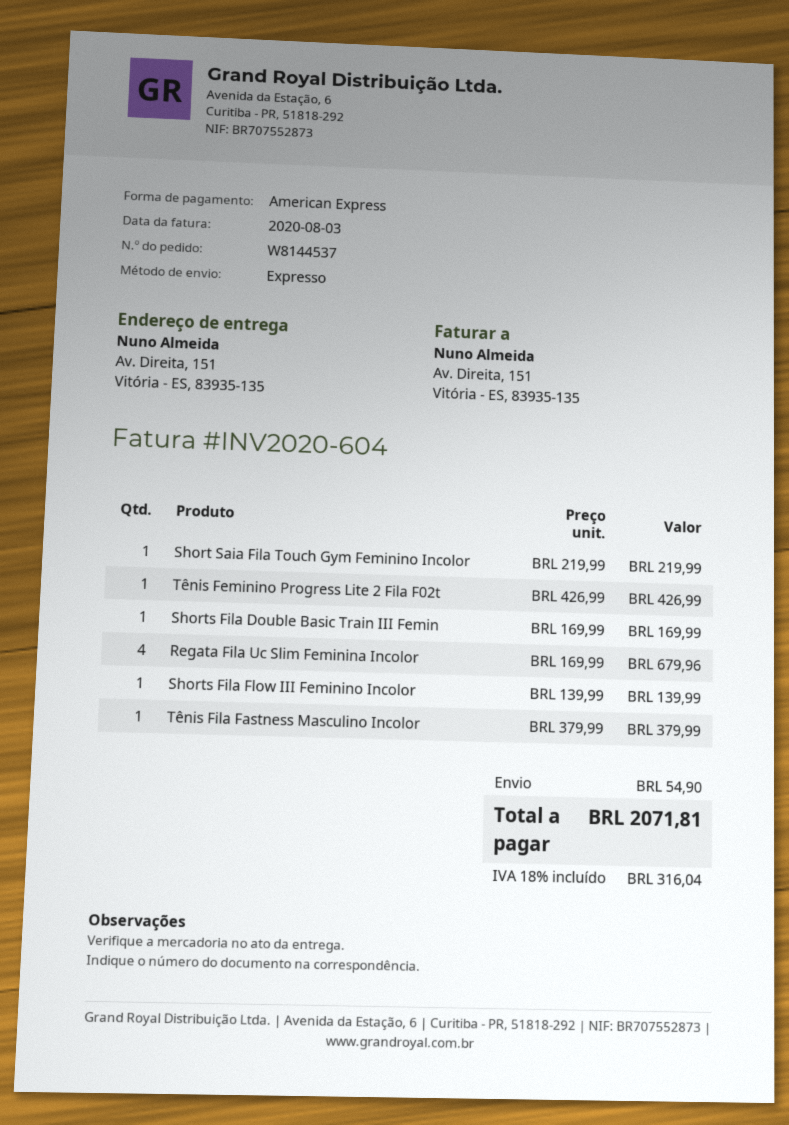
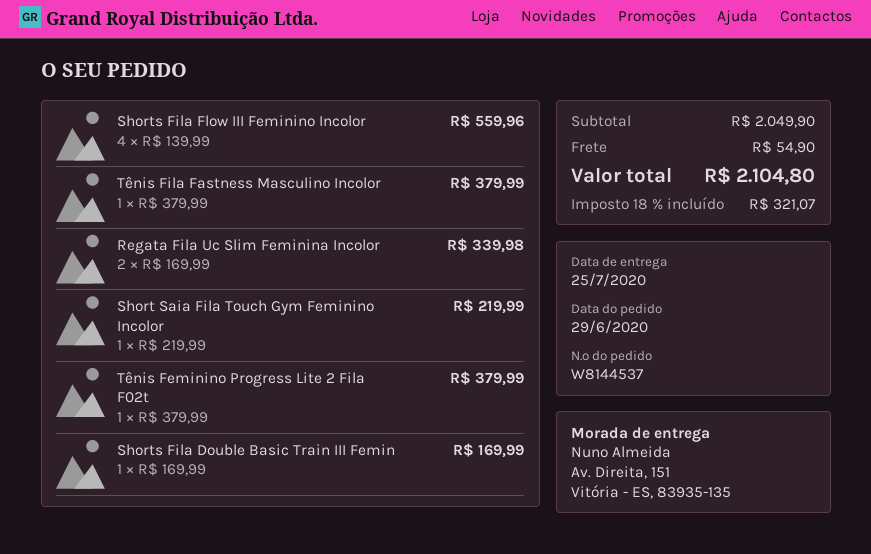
Tênis Feminino Progress Lite 2 Fila F02t: 1 x 426.99 = 426.99 -> 1 x 379.99 = 379.99
Regata Fila Uc Slim Feminina Incolor: 4 x 169.99 = 679.96 -> 2 x 169.99 = 339.98
Shorts Fila Flow III Feminino Incolor: 1 x 139.99 = 139.99 -> 4 x 139.99 = 559.96
tax: 18% = 316.04 -> 18% = 321.07
total: 2071.81 -> 2104.80

